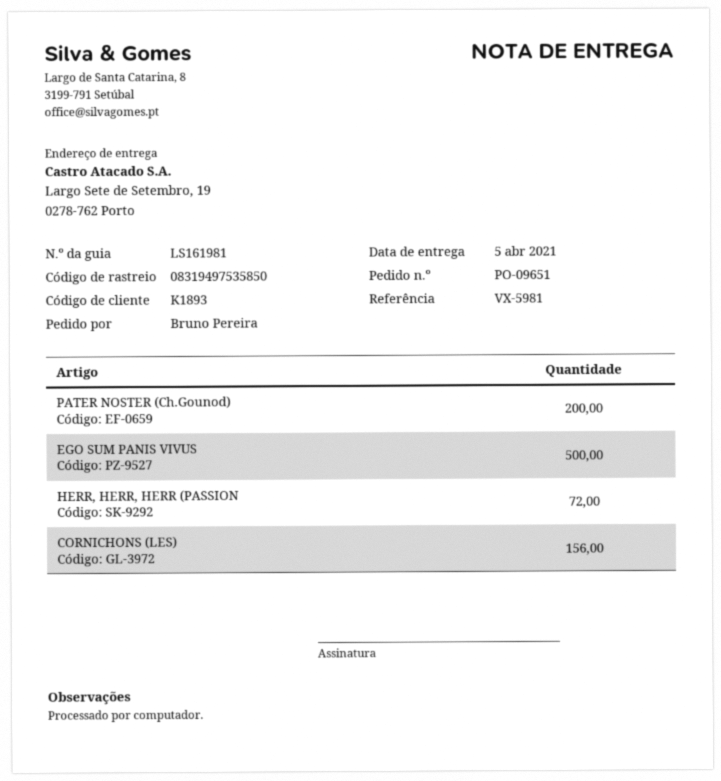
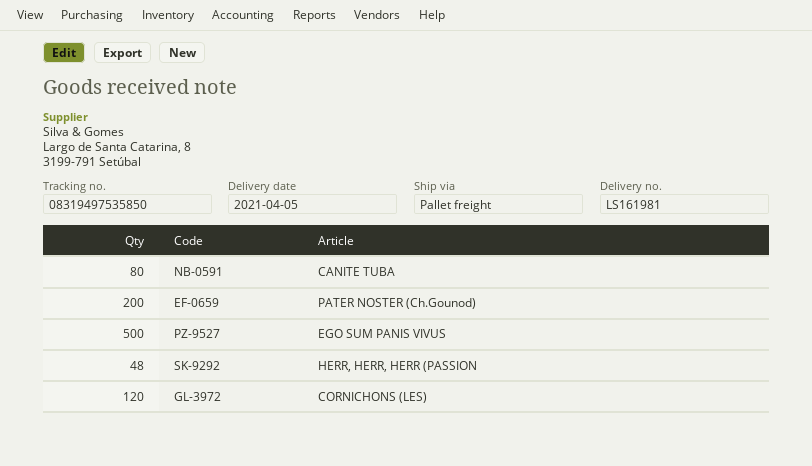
HERR, HERR, HERR (PASSION: 72 -> 48
CORNICHONS (LES): 156 -> 120
CANITE TUBA: none -> 80

